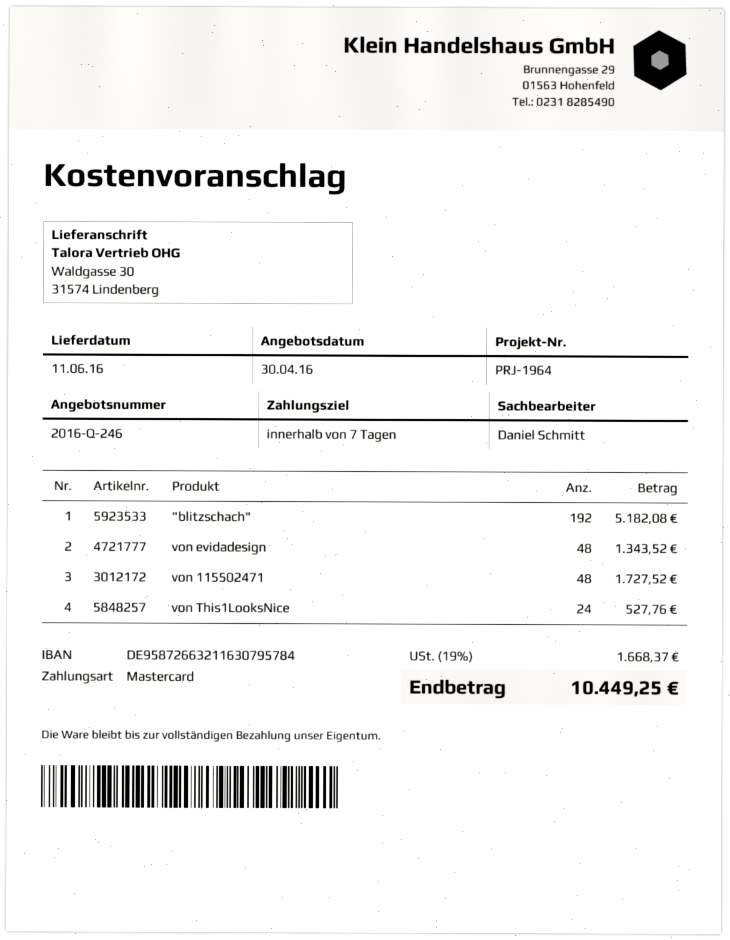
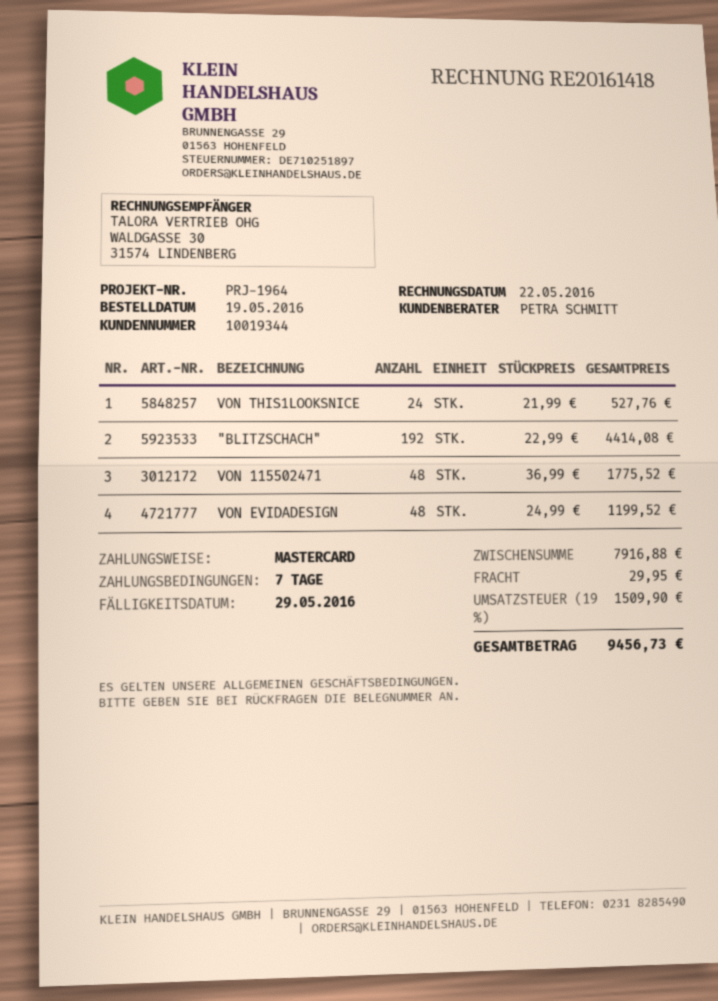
sales rep: Daniel Schmitt -> PETRA SCHMITT
"blitzschach": 192 for 5182.08 -> 192 for 4414.08
von evidadesign: 48 for 1343.52 -> 48 for 1199.52
von 115502471: 48 for 1727.52 -> 48 for 1775.52
shipping: none -> 29.95
tax: 19% = 1668.37 -> 19% = 1509.90
total: 10449.25 -> 9456.73

